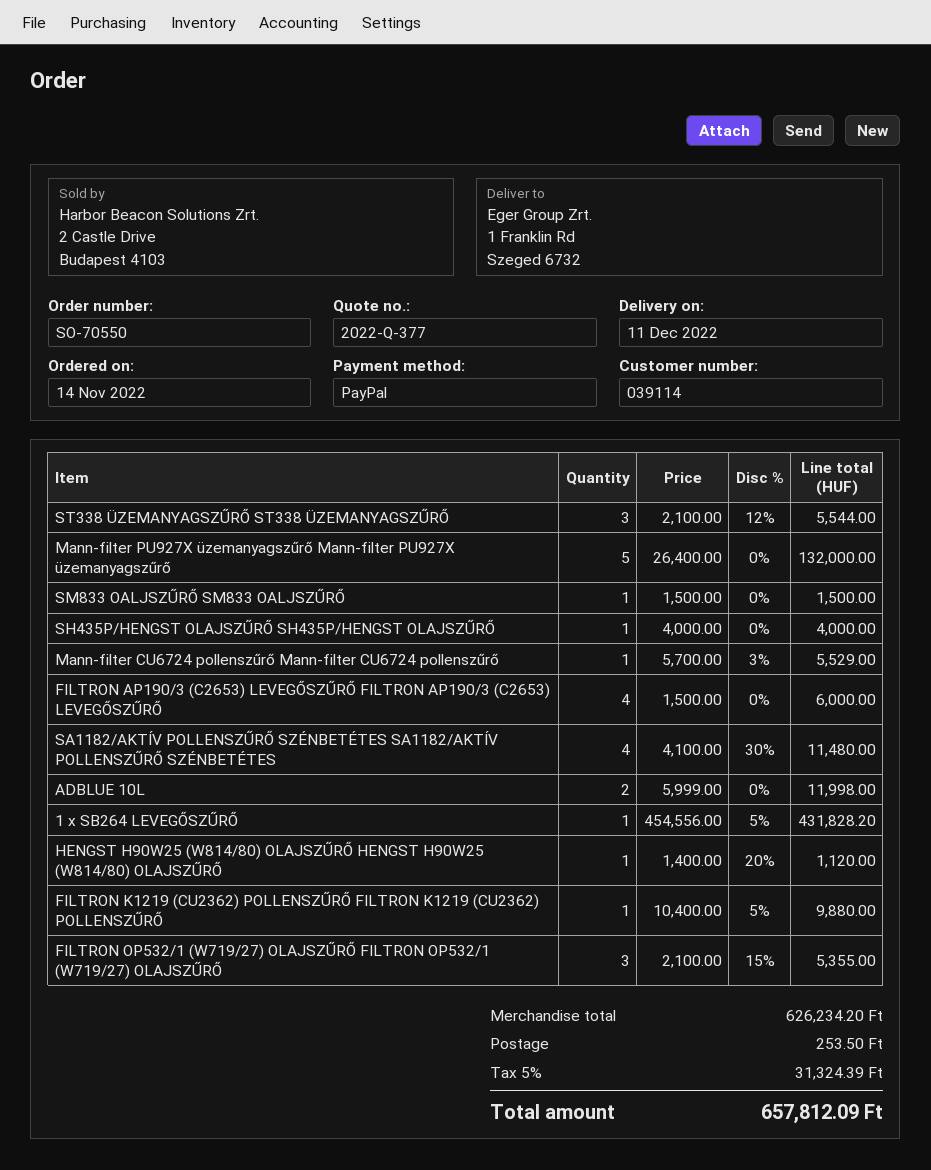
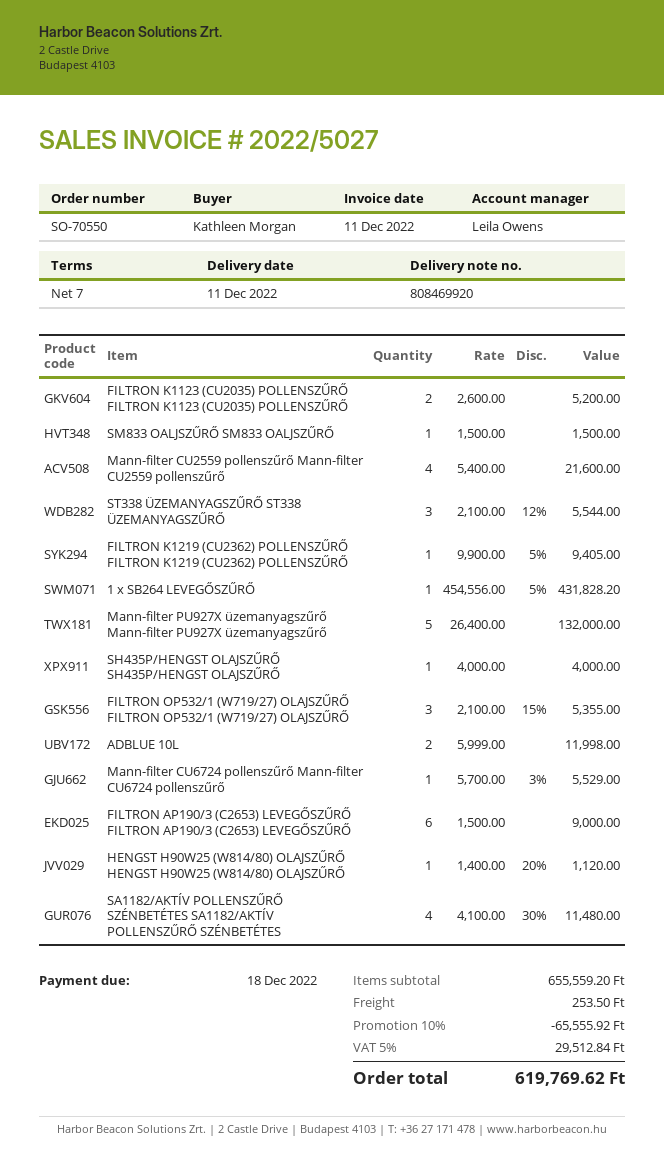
FILTRON AP190/3 (C2653) LEVEGŐSZŰRŐ FILTRON AP190/3 (C2653) LEVEGŐSZŰRŐ: 4 x 1500.00 = 6000.00 -> 6 x 1500.00 = 9000.00
FILTRON K1219 (CU2362) POLLENSZŰRŐ FILTRON K1219 (CU2362) POLLENSZŰRŐ: 1 x 10400.00 - 5% = 9880.00 -> 1 x 9900.00 - 5% = 9405.00
FILTRON K1123 (CU2035) POLLENSZŰRŐ FILTRON K1123 (CU2035) POLLENSZŰRŐ: none -> 2 x 2600.00 = 5200.00
Mann-filter CU2559 pollenszűrő Mann-filter CU2559 pollenszűrő: none -> 4 x 5400.00 = 21600.00
subtotal: 626234.20 -> 655559.20
discount: none -> 10% = 65555.92
tax: 5% = 31324.39 -> 5% = 29512.84
total: 657812.09 -> 619769.62

